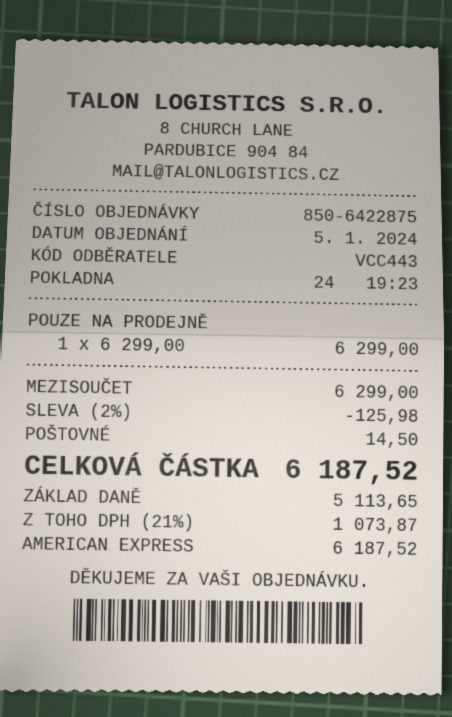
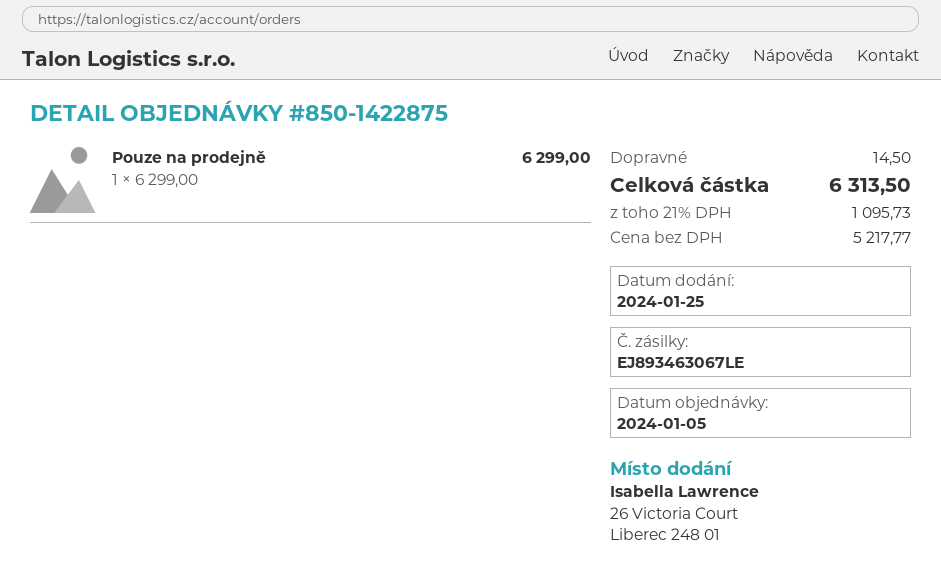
order number: 850-6422875 -> 850-1422875
discount: 2% = 125.98 -> none
net: 5113.65 -> 5217.77
tax: 21% = 1073.87 -> 21% = 1095.73
total: 6187.52 -> 6313.50

